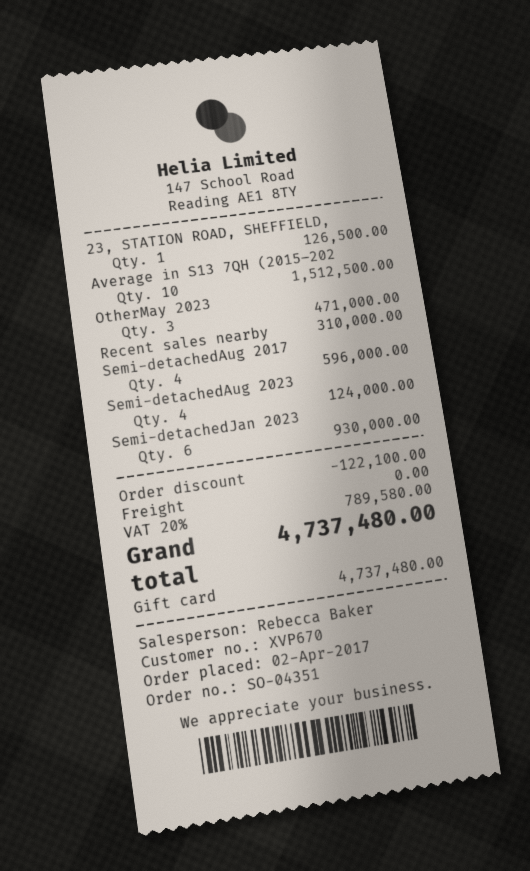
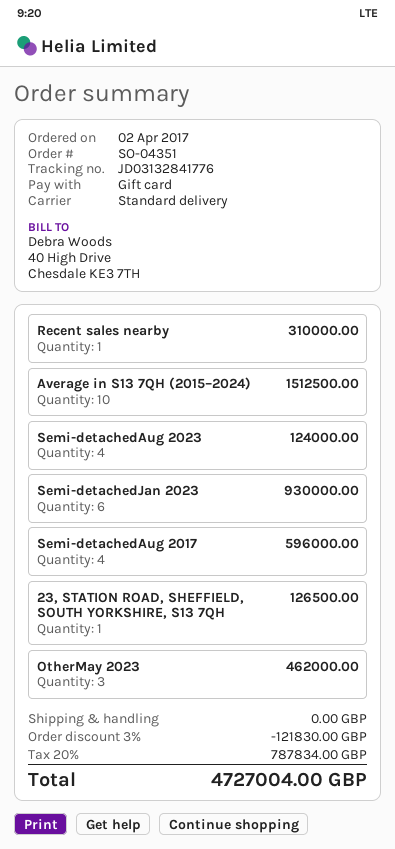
OtherMay 2023: 3 for 471000.00 -> 3 for 462000.00
discount: 122100.00 -> 121830.00
tax: 20% = 789580.00 -> 20% = 787834.00
total: 4737480.00 -> 4727004.00

